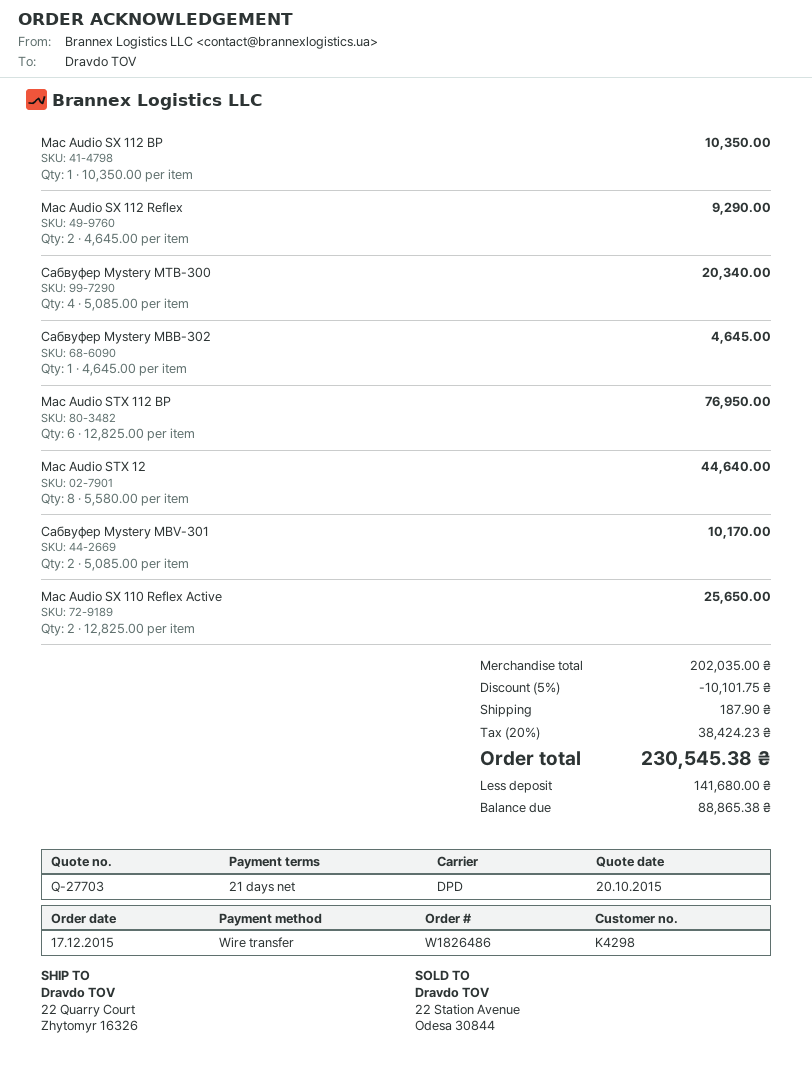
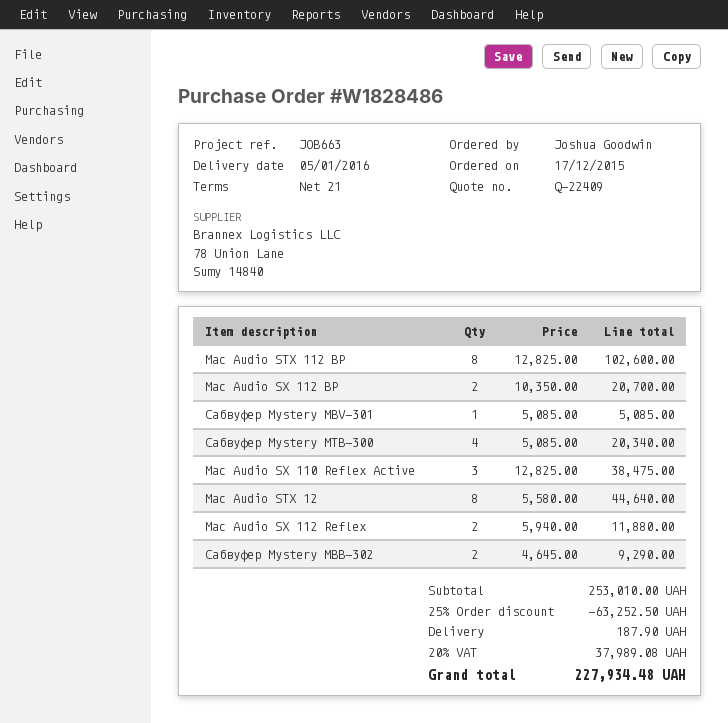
quote number: Q-27703 -> Q-22409
order number: W1826486 -> W1828486
Mac Audio SX 112 BP: 1 x 10350.00 = 10350.00 -> 2 x 10350.00 = 20700.00
Mac Audio SX 112 Reflex: 2 x 4645.00 = 9290.00 -> 2 x 5940.00 = 11880.00
Сабвуфер Mystery MBB-302: 1 x 4645.00 = 4645.00 -> 2 x 4645.00 = 9290.00
Mac Audio STX 112 BP: 6 x 12825.00 = 76950.00 -> 8 x 12825.00 = 102600.00
Сабвуфер Mystery MBV-301: 2 x 5085.00 = 10170.00 -> 1 x 5085.00 = 5085.00
Mac Audio SX 110 Reflex Active: 2 x 12825.00 = 25650.00 -> 3 x 12825.00 = 38475.00
subtotal: 202035.00 -> 253010.00
discount: 5% = 10101.75 -> 25% = 63252.50
tax: 20% = 38424.23 -> 20% = 37989.08
total: 230545.38 -> 227934.48

